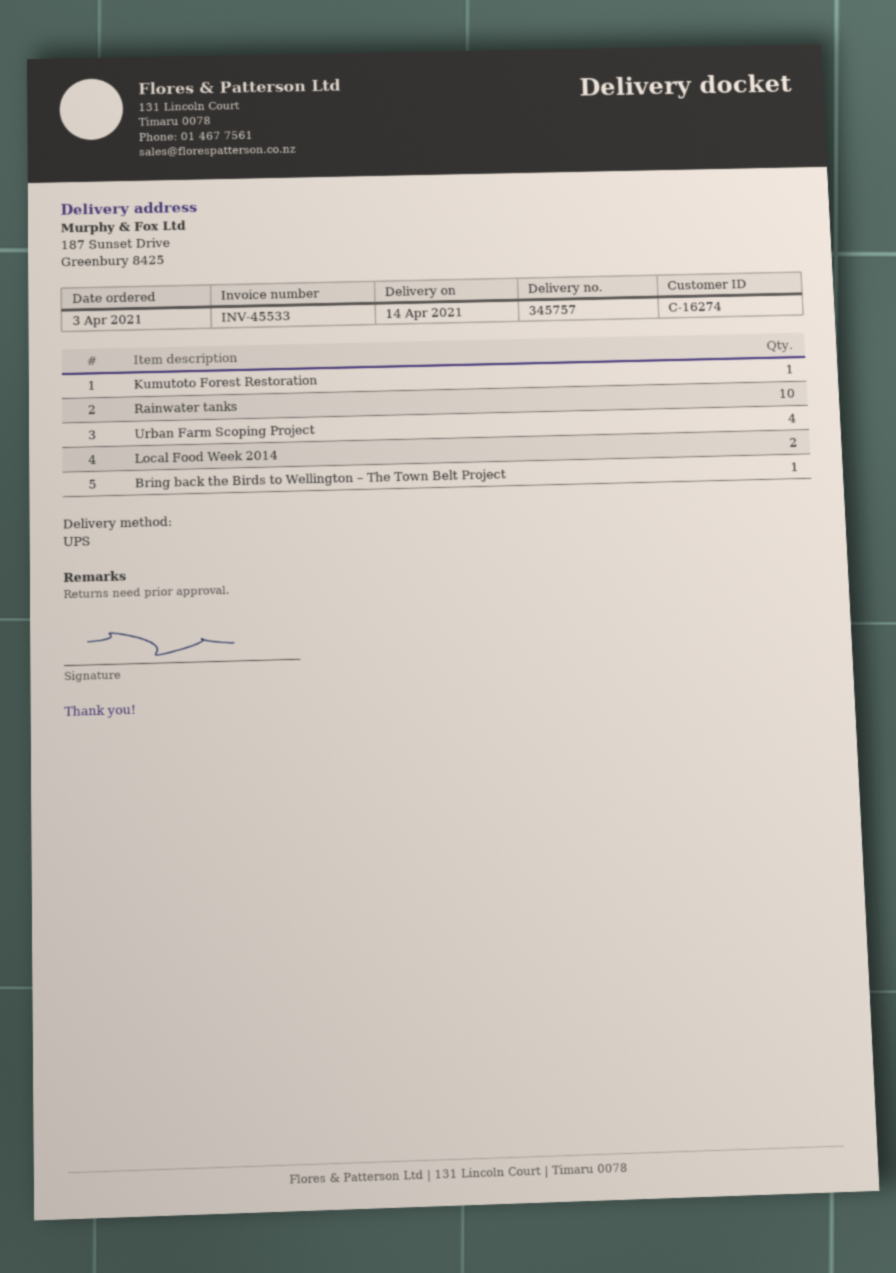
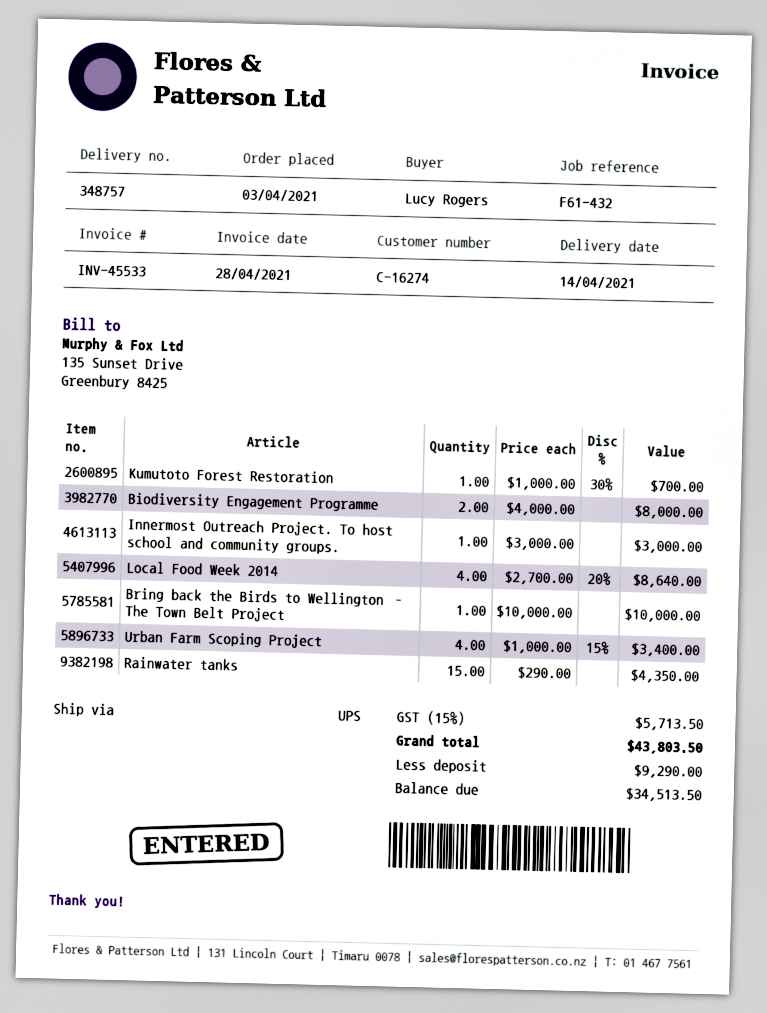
delivery note number: 345757 -> 348757
Rainwater tanks: 10 -> 15
Local Food Week 2014: 2 -> 4
Biodiversity Engagement Programme: none -> 2
Innermost Outreach Project. To host school and community groups.: none -> 1

